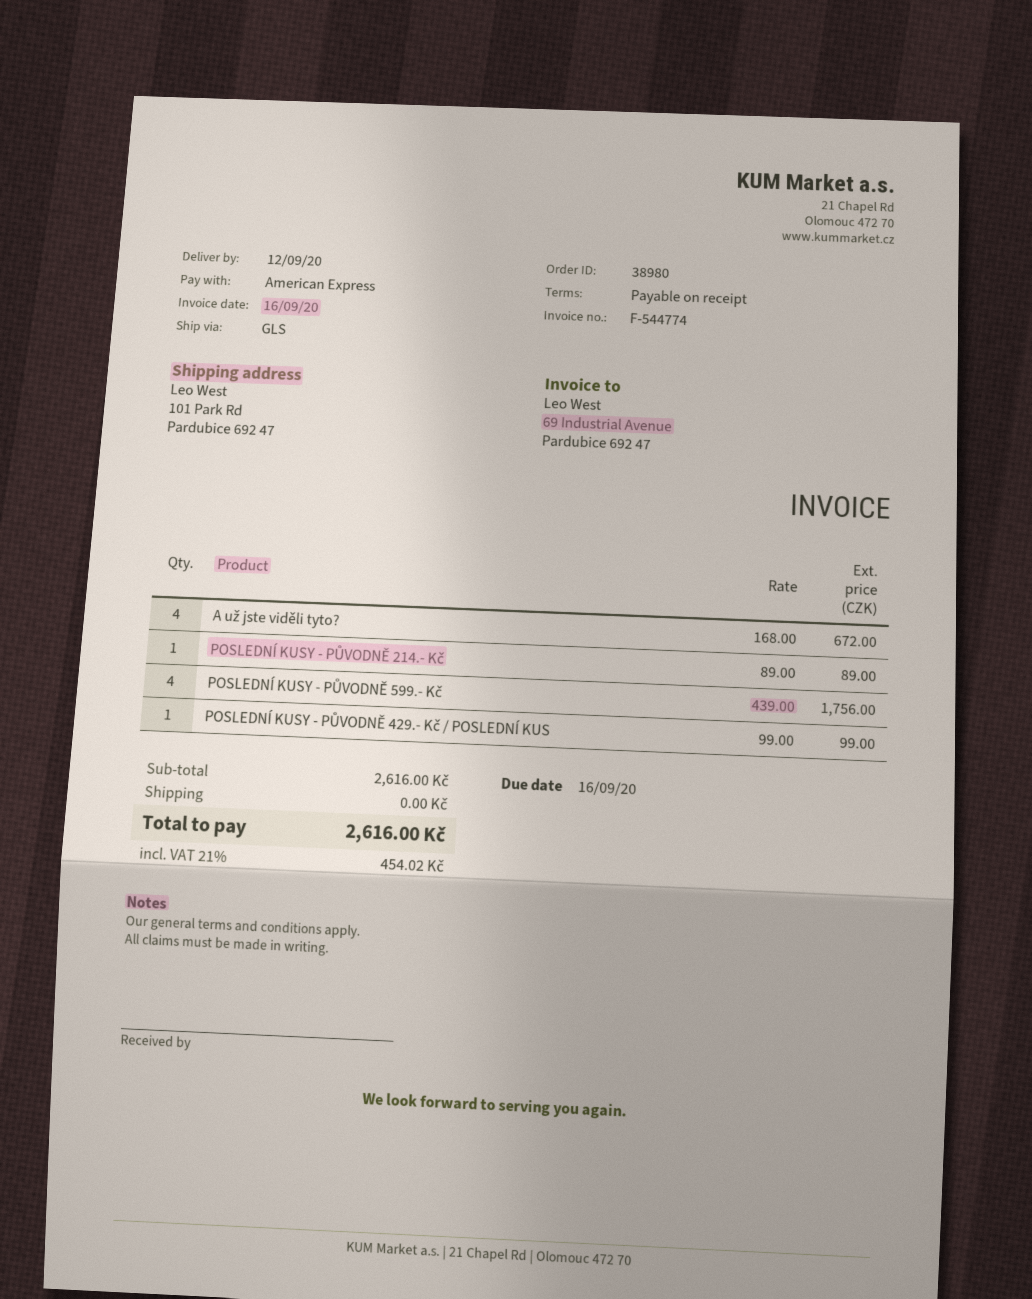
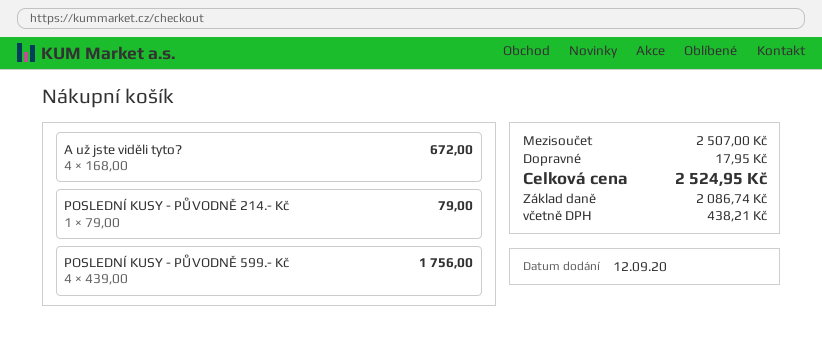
POSLEDNÍ KUSY - PŮVODNĚ 214.- Kč: 1 x 89.00 = 89.00 -> 1 x 79.00 = 79.00
POSLEDNÍ KUSY - PŮVODNĚ 429.- Kč / POSLEDNÍ KUS: 1 x 99.00 = 99.00 -> none
subtotal: 2616.00 -> 2507.00
shipping: 0.00 -> 17.95
tax: 454.02 -> 438.21
total: 2616.00 -> 2524.95

